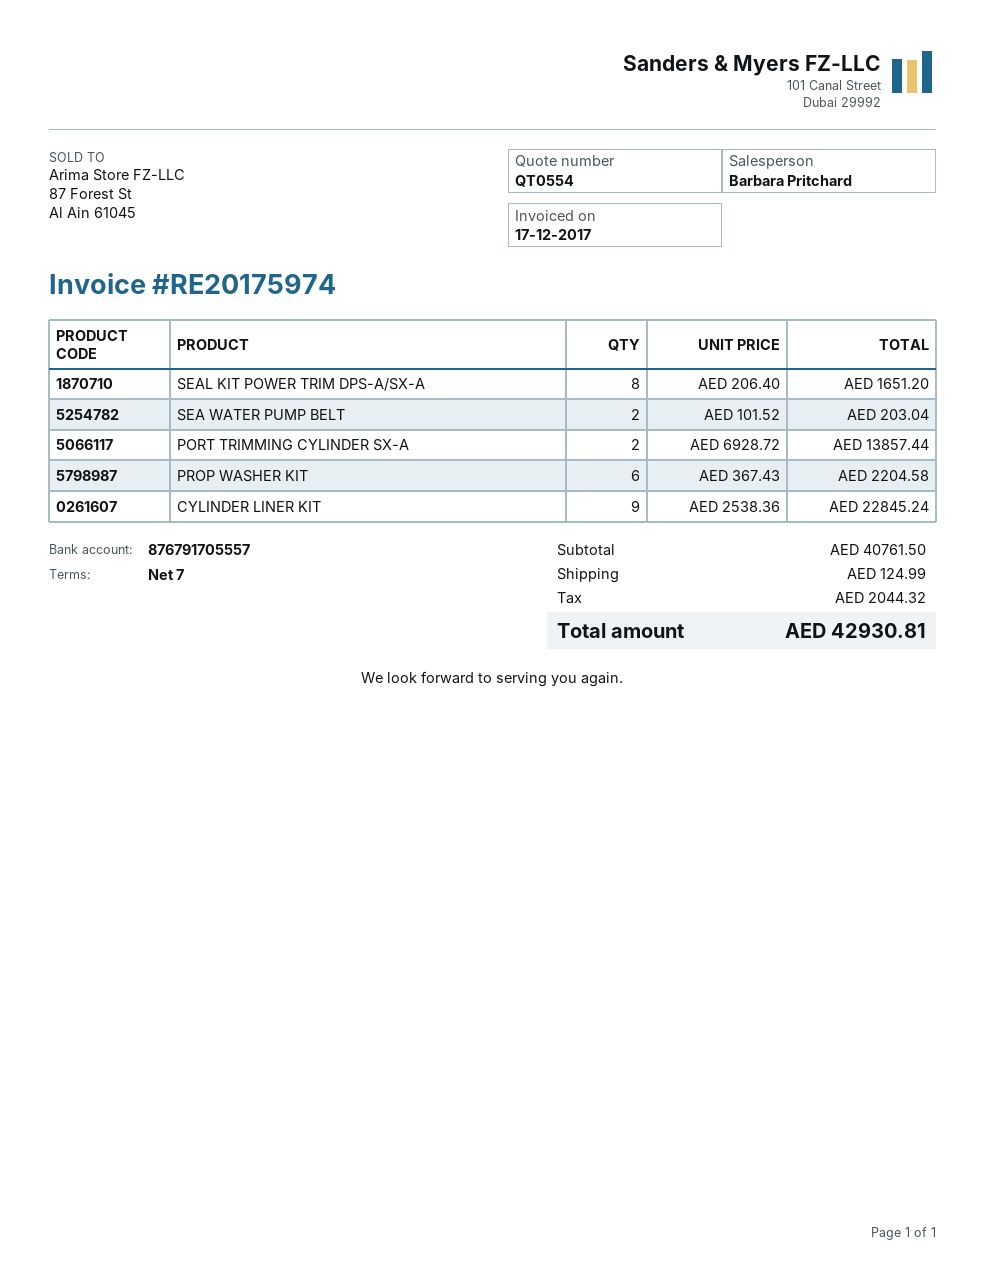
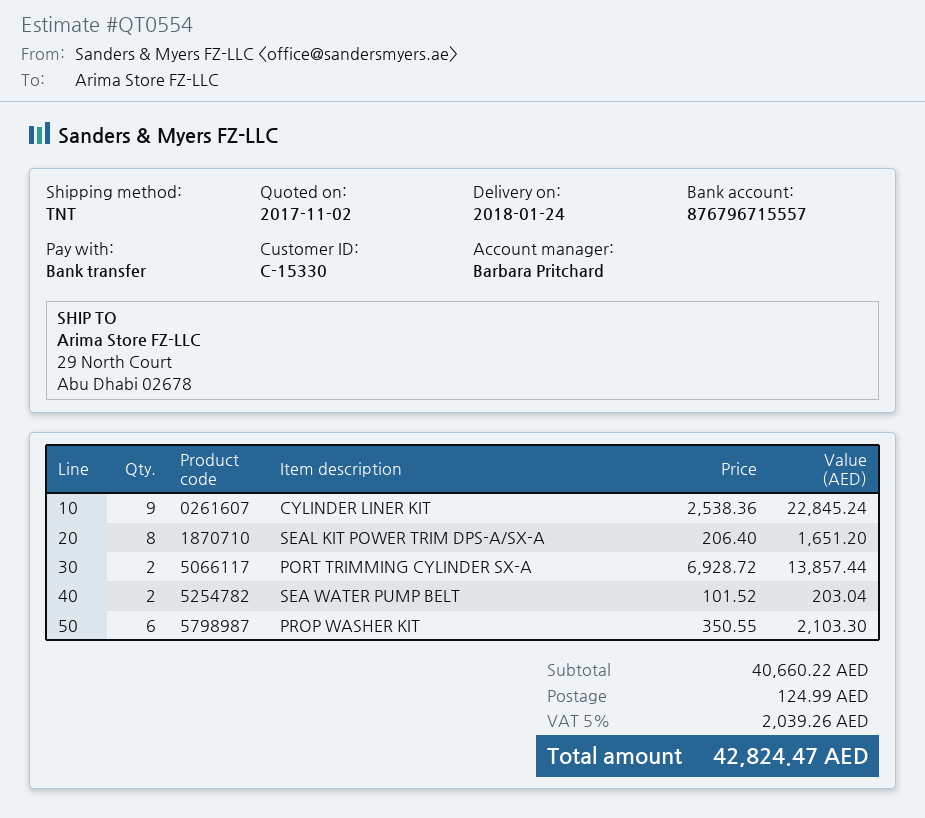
bank account: 876791705557 -> 876796715557
PROP WASHER KIT: 6 x 367.43 = 2204.58 -> 6 x 350.55 = 2103.30
subtotal: 40761.50 -> 40660.22
tax: 2044.32 -> 2039.26
total: 42930.81 -> 42824.47

